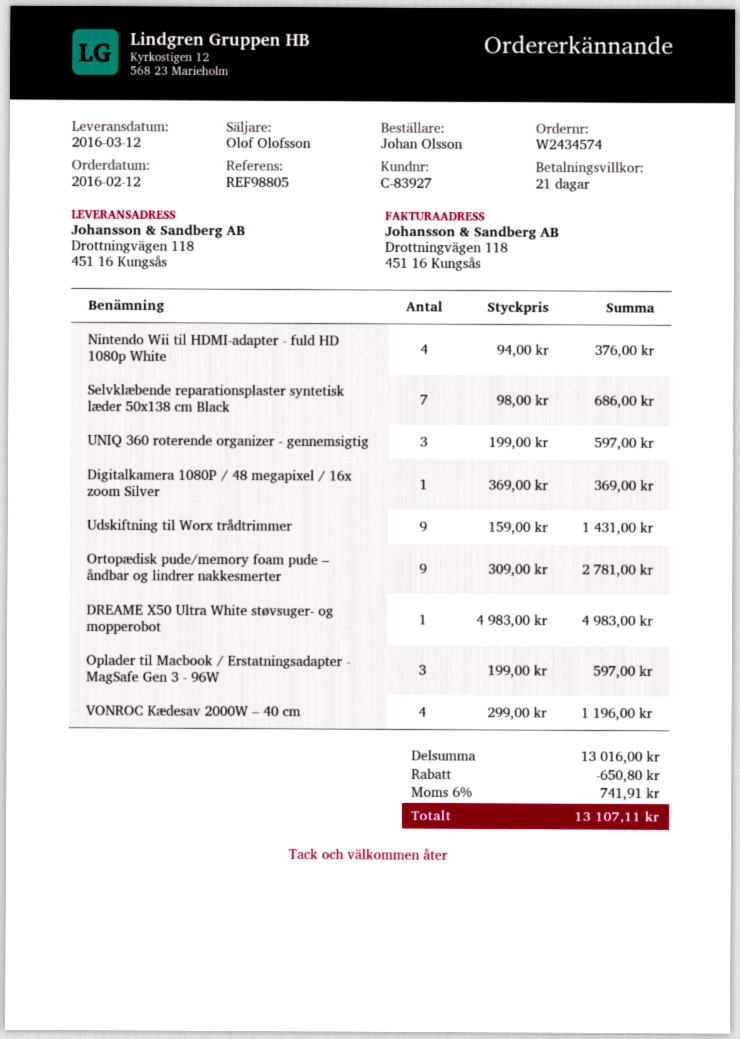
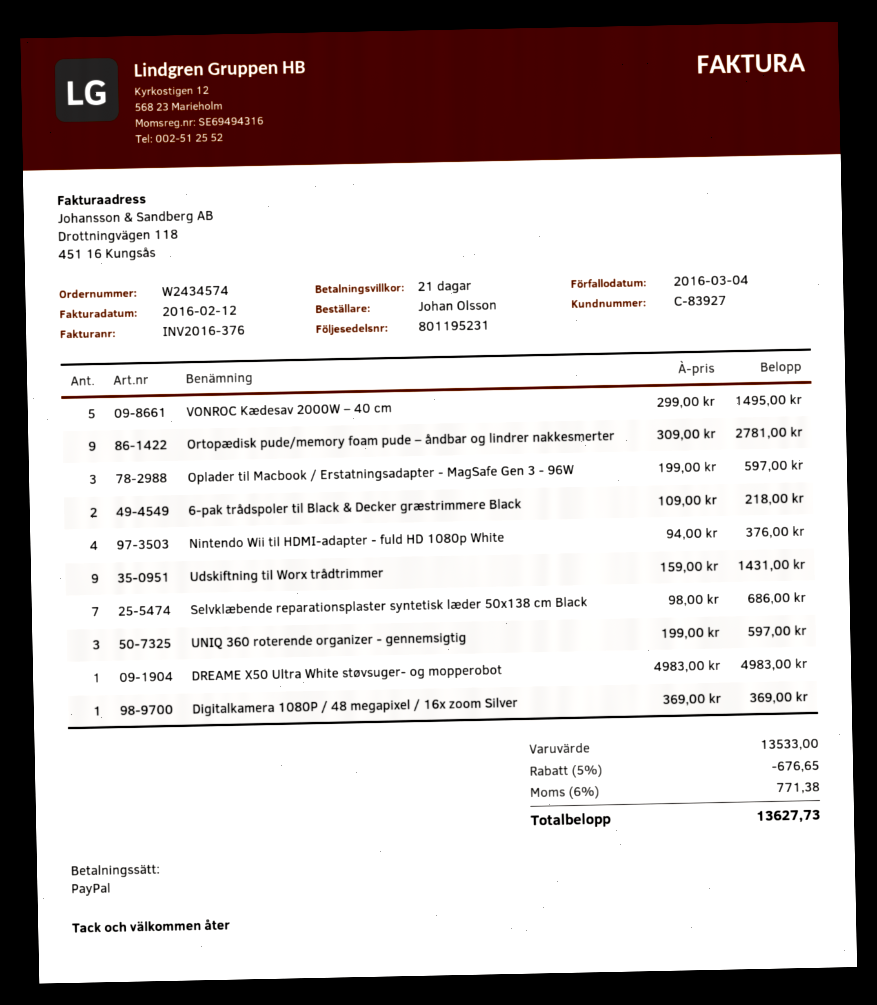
VONROC Kædesav 2000W – 40 cm: 4 x 299.00 = 1196.00 -> 5 x 299.00 = 1495.00
6-pak trådspoler til Black & Decker græstrimmere Black: none -> 2 x 109.00 = 218.00
subtotal: 13016.00 -> 13533.00
discount: 650.80 -> 676.65
tax: 6% = 741.91 -> 6% = 771.38
total: 13107.11 -> 13627.73

